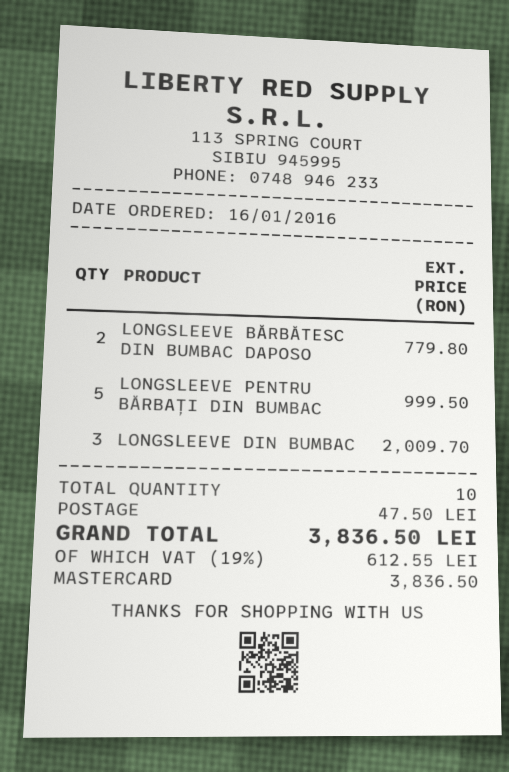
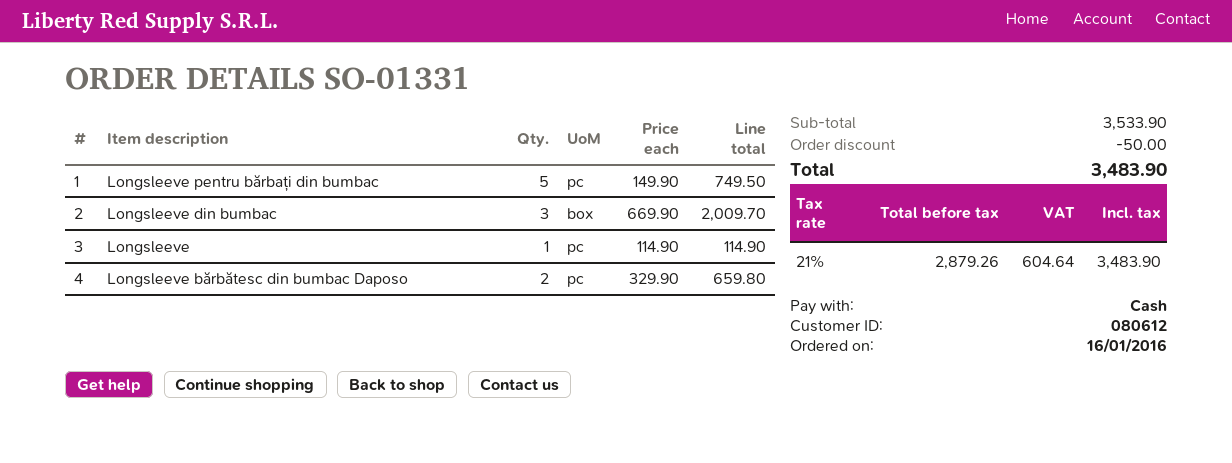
payment method: Mastercard -> cash
LONGSLEEVE BĂRBĂTESC DIN BUMBAC DAPOSO: 2 for 779.80 -> 2 for 659.80
LONGSLEEVE PENTRU BĂRBAȚI DIN BUMBAC: 5 for 999.50 -> 5 for 749.50
Longsleeve: none -> 1 for 114.90
discount: none -> 50.00
shipping: 47.50 -> none
tax: 19% = 612.55 -> 21% = 604.64
total: 3836.50 -> 3483.90

